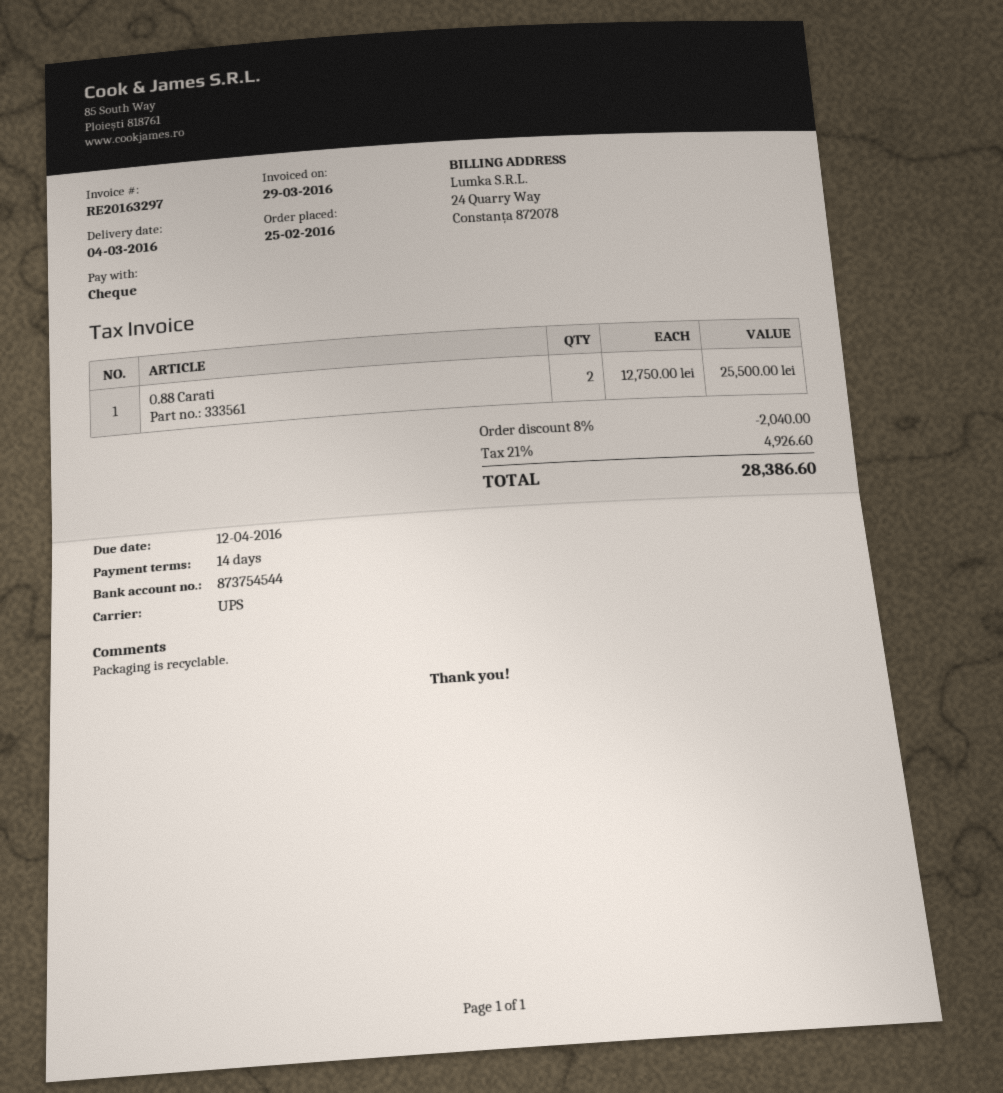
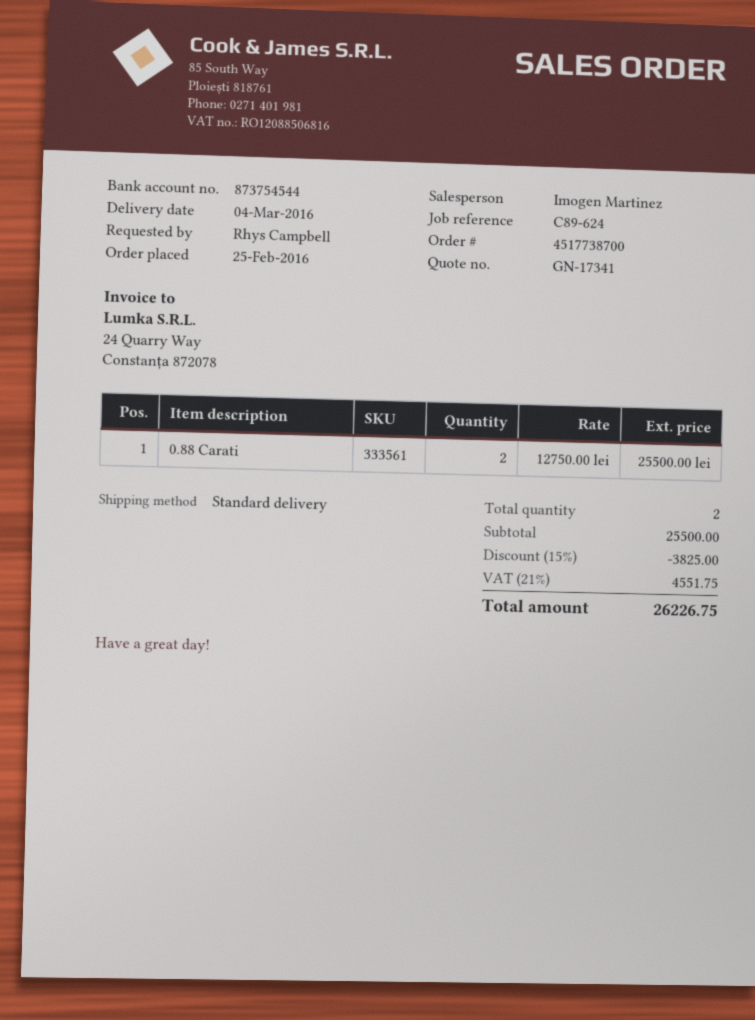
shipping method: UPS -> standard
discount: 8% = 2040.00 -> 15% = 3825.00
tax: 21% = 4926.60 -> 21% = 4551.75
total: 28386.60 -> 26226.75

